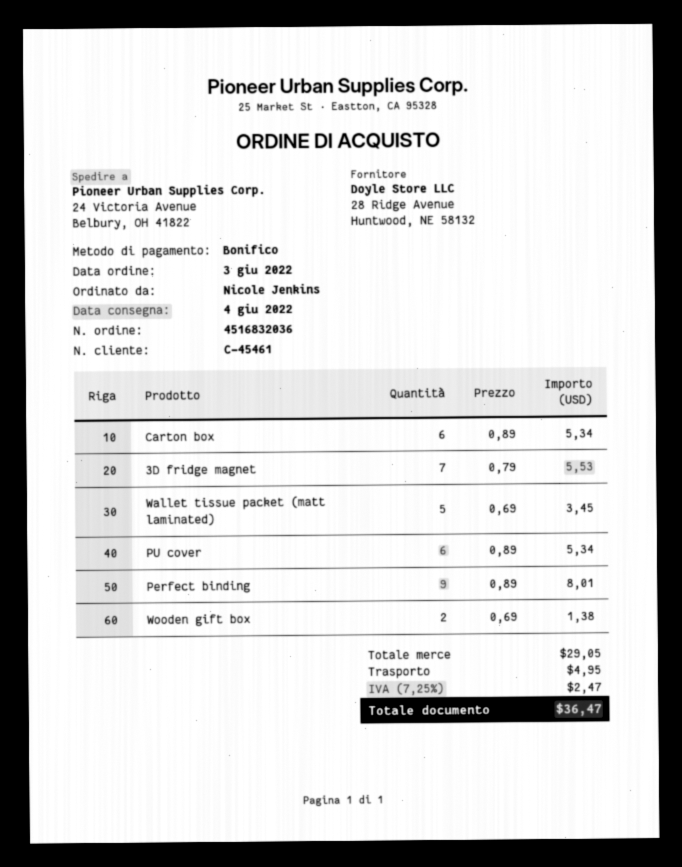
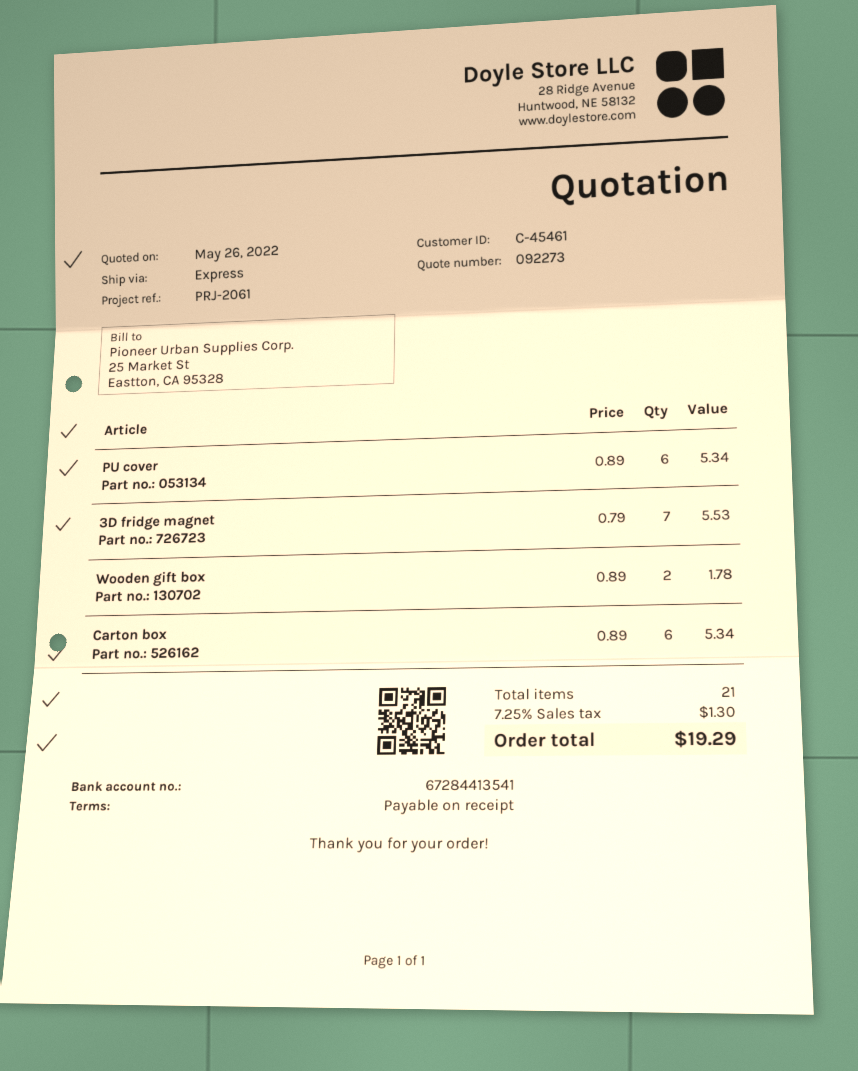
Wallet tissue packet (matt laminated): 5 x 0.69 = 3.45 -> none
Perfect binding: 9 x 0.89 = 8.01 -> none
Wooden gift box: 2 x 0.69 = 1.38 -> 2 x 0.89 = 1.78
shipping: 4.95 -> none
tax: 7.25% = 2.47 -> 7.25% = 1.30
total: 36.47 -> 19.29

